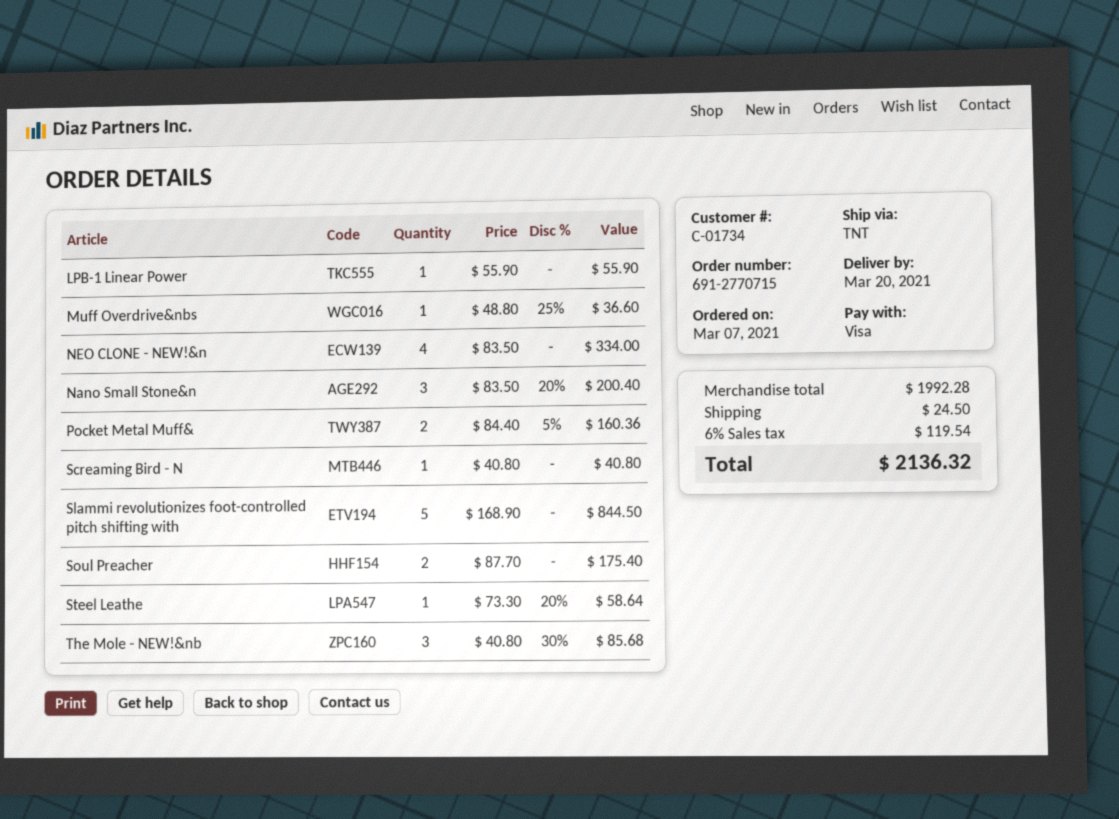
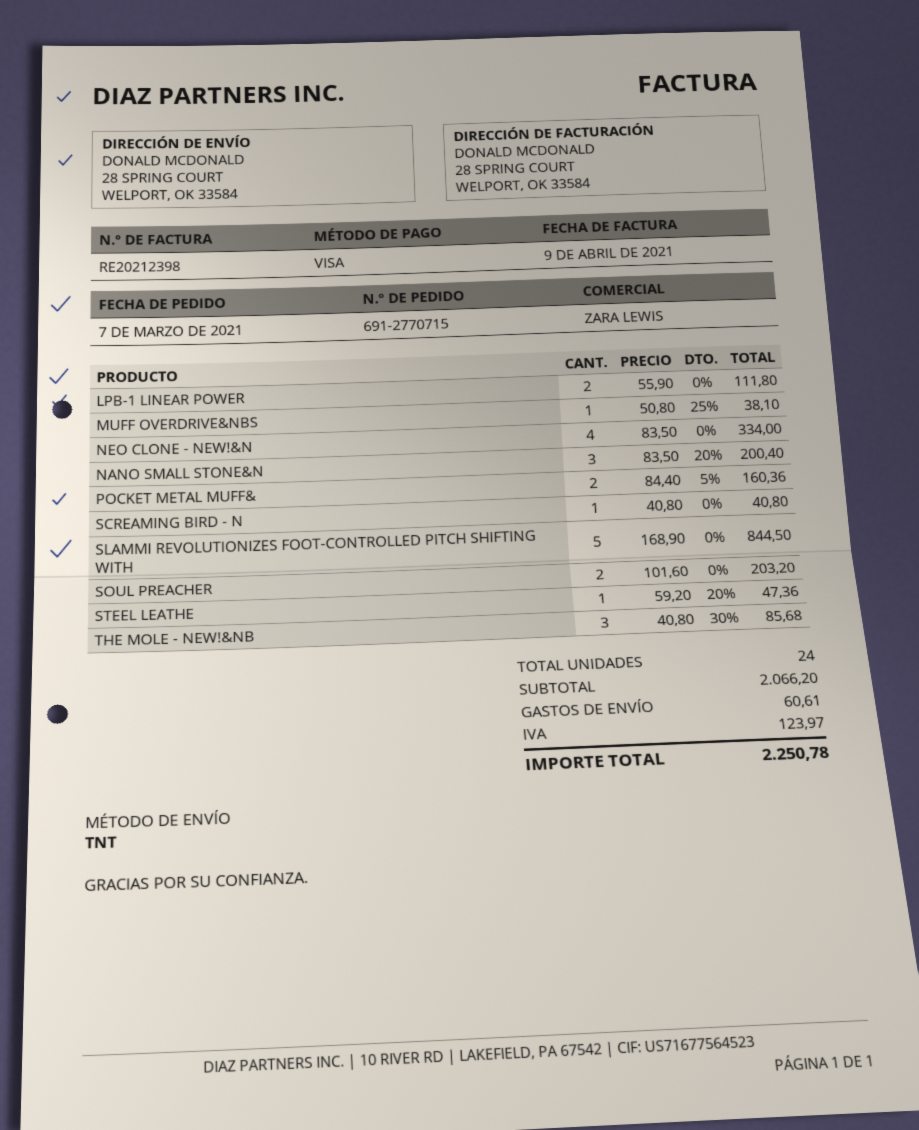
LPB-1 Linear Power: 1 x 55.90 = 55.90 -> 2 x 55.90 = 111.80
Muff Overdrive&nbs: 1 x 48.80 - 25% = 36.60 -> 1 x 50.80 - 25% = 38.10
Soul Preacher: 2 x 87.70 = 175.40 -> 2 x 101.60 = 203.20
Steel Leathe: 1 x 73.30 - 20% = 58.64 -> 1 x 59.20 - 20% = 47.36
subtotal: 1992.28 -> 2066.20
shipping: 24.50 -> 60.61
tax: 119.54 -> 123.97
total: 2136.32 -> 2250.78

